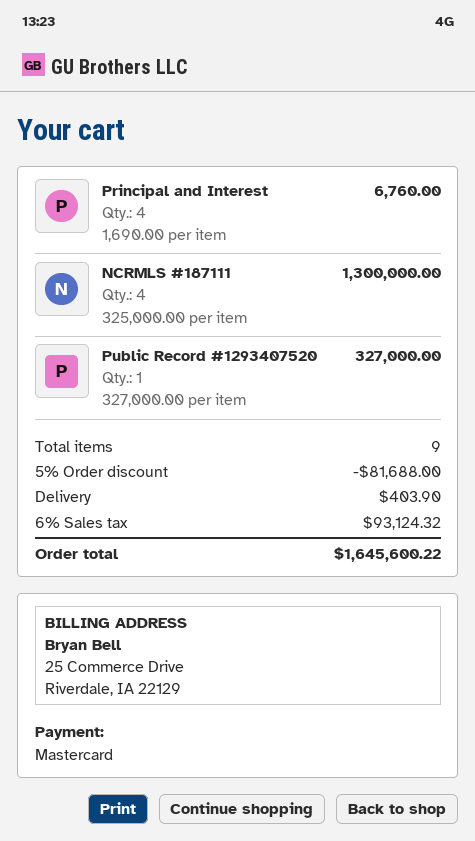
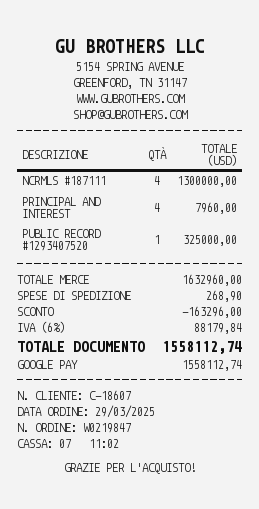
payment method: Mastercard -> Google Pay
Principal and Interest: 4 for 6760.00 -> 4 for 7960.00
Public Record #1293407520: 1 for 327000.00 -> 1 for 325000.00
discount: 81688.00 -> 163296.00
shipping: 403.90 -> 268.90
tax: 6% = 93124.32 -> 6% = 88179.84
total: 1645600.22 -> 1558112.74

